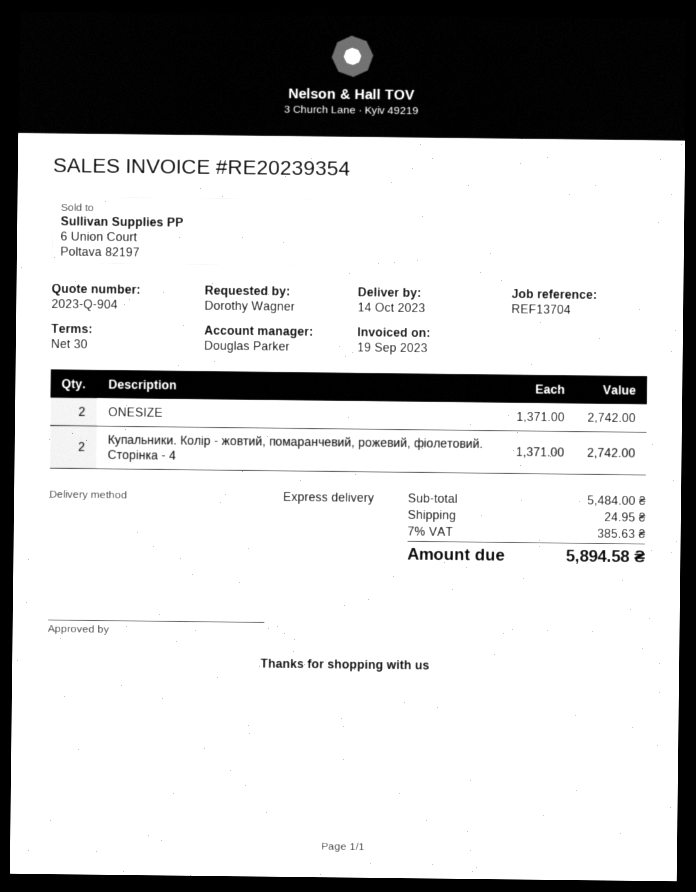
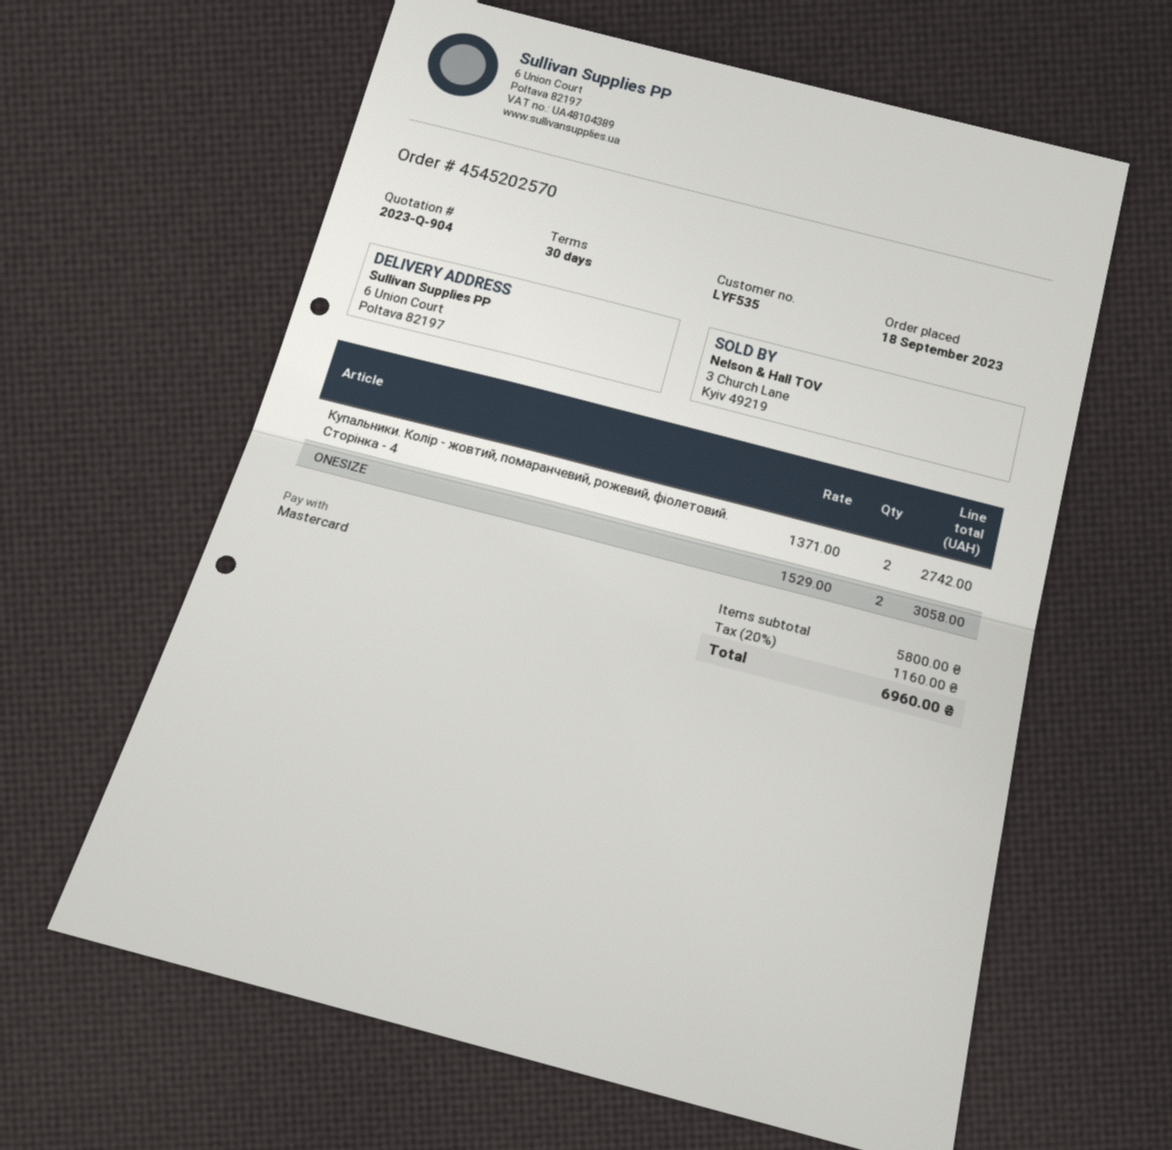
ONESIZE: 2 x 1371.00 = 2742.00 -> 2 x 1529.00 = 3058.00
subtotal: 5484.00 -> 5800.00
shipping: 24.95 -> none
tax: 7% = 385.63 -> 20% = 1160.00
total: 5894.58 -> 6960.00

